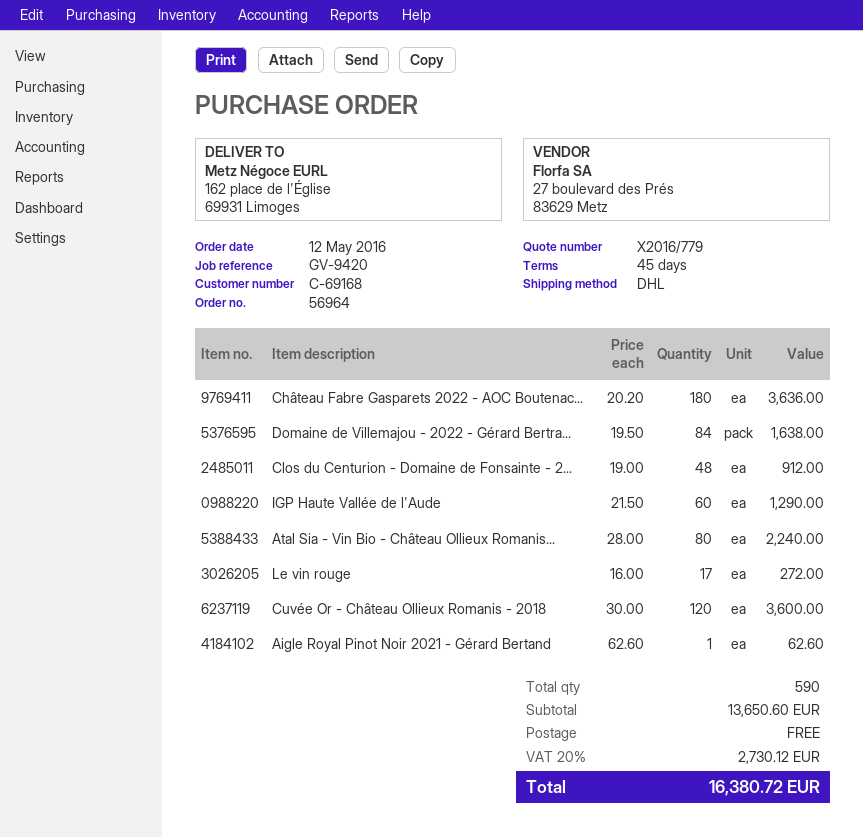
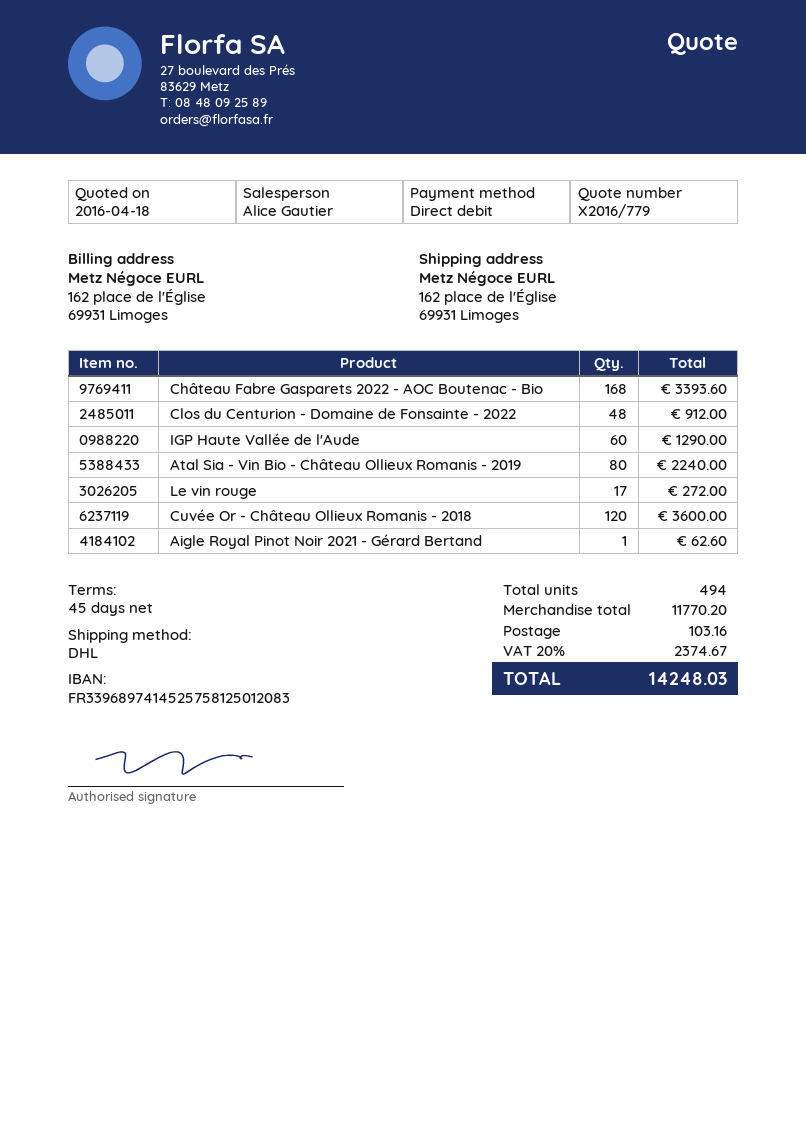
Château Fabre Gasparets 2022 - AOC Boutenac...: 180 for 3636.00 -> 168 for 3393.60
Domaine de Villemajou - 2022 - Gérard Bertra...: 84 for 1638.00 -> none
total quantity: 590 -> 494
subtotal: 13650.60 -> 11770.20
shipping: 0.00 -> 103.16
tax: 20% = 2730.12 -> 20% = 2374.67
total: 16380.72 -> 14248.03

